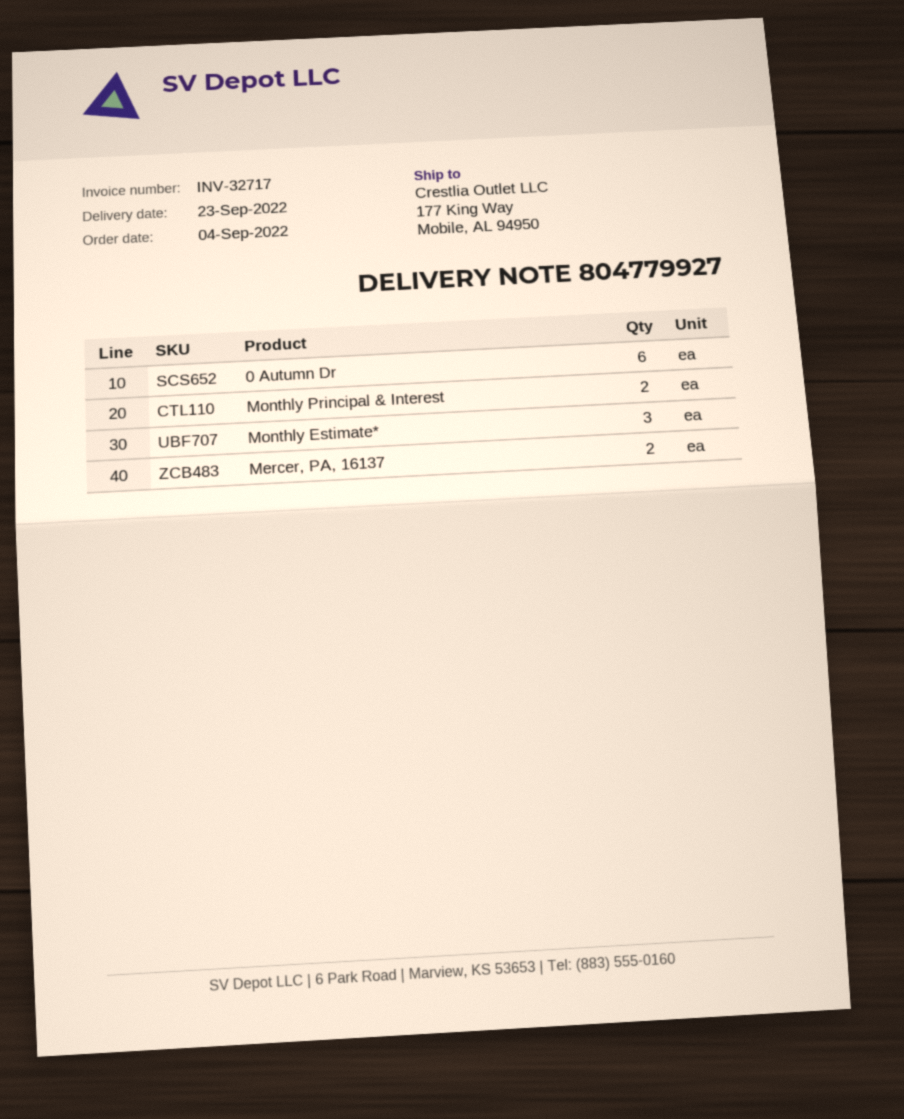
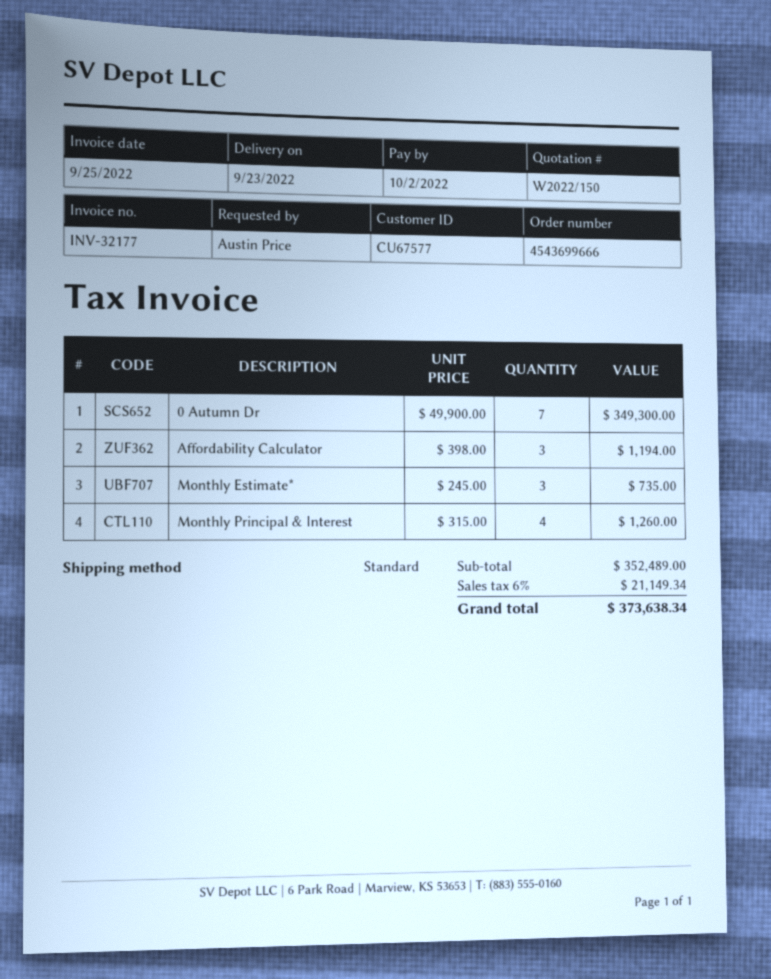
invoice number: INV-32717 -> INV-32177
0 Autumn Dr: 6 -> 7
Monthly Principal & Interest: 2 -> 4
Mercer, PA, 16137: 2 -> none
Affordability Calculator: none -> 3

